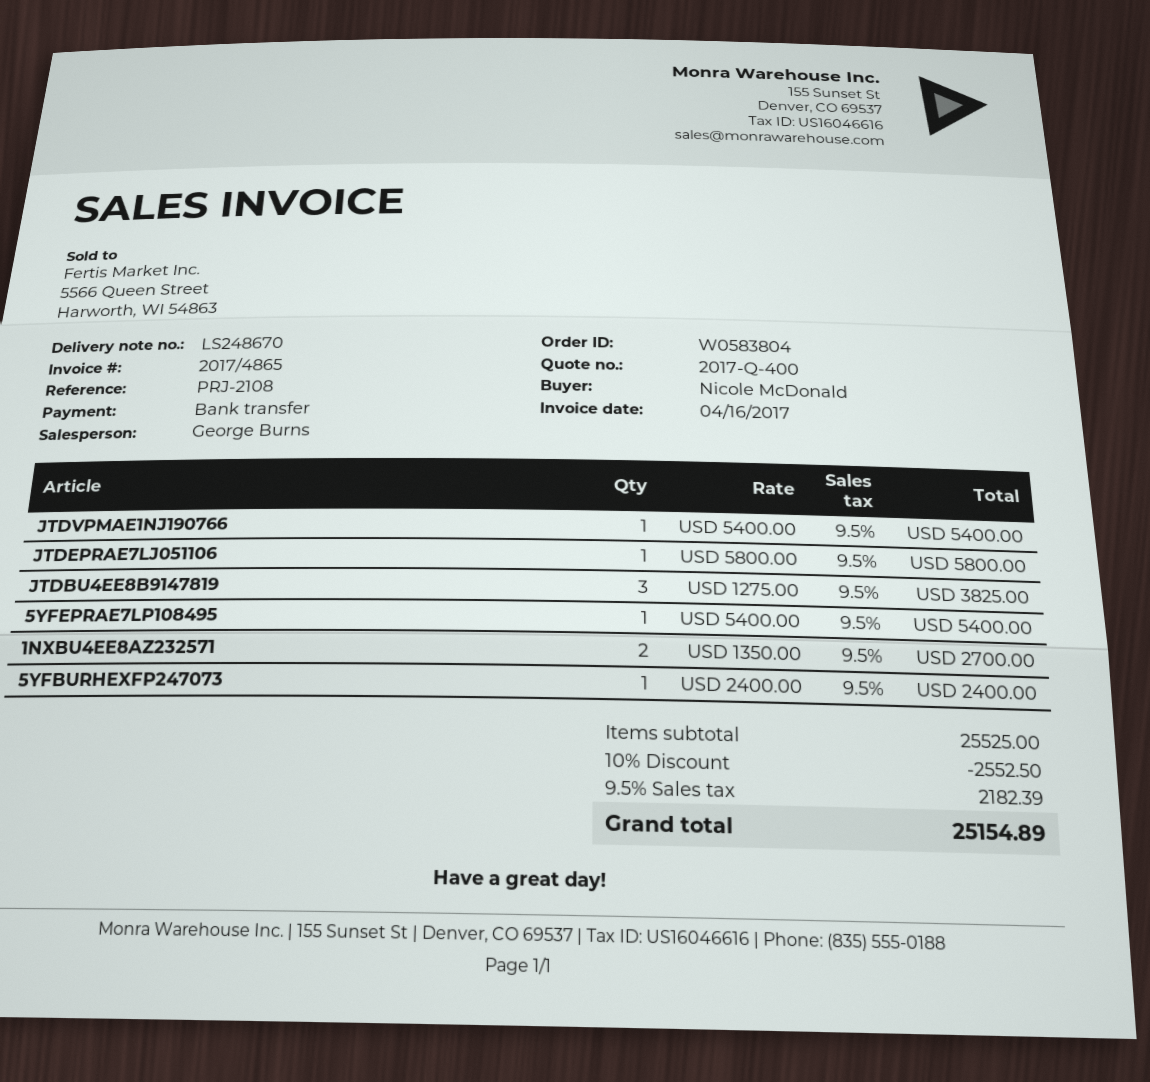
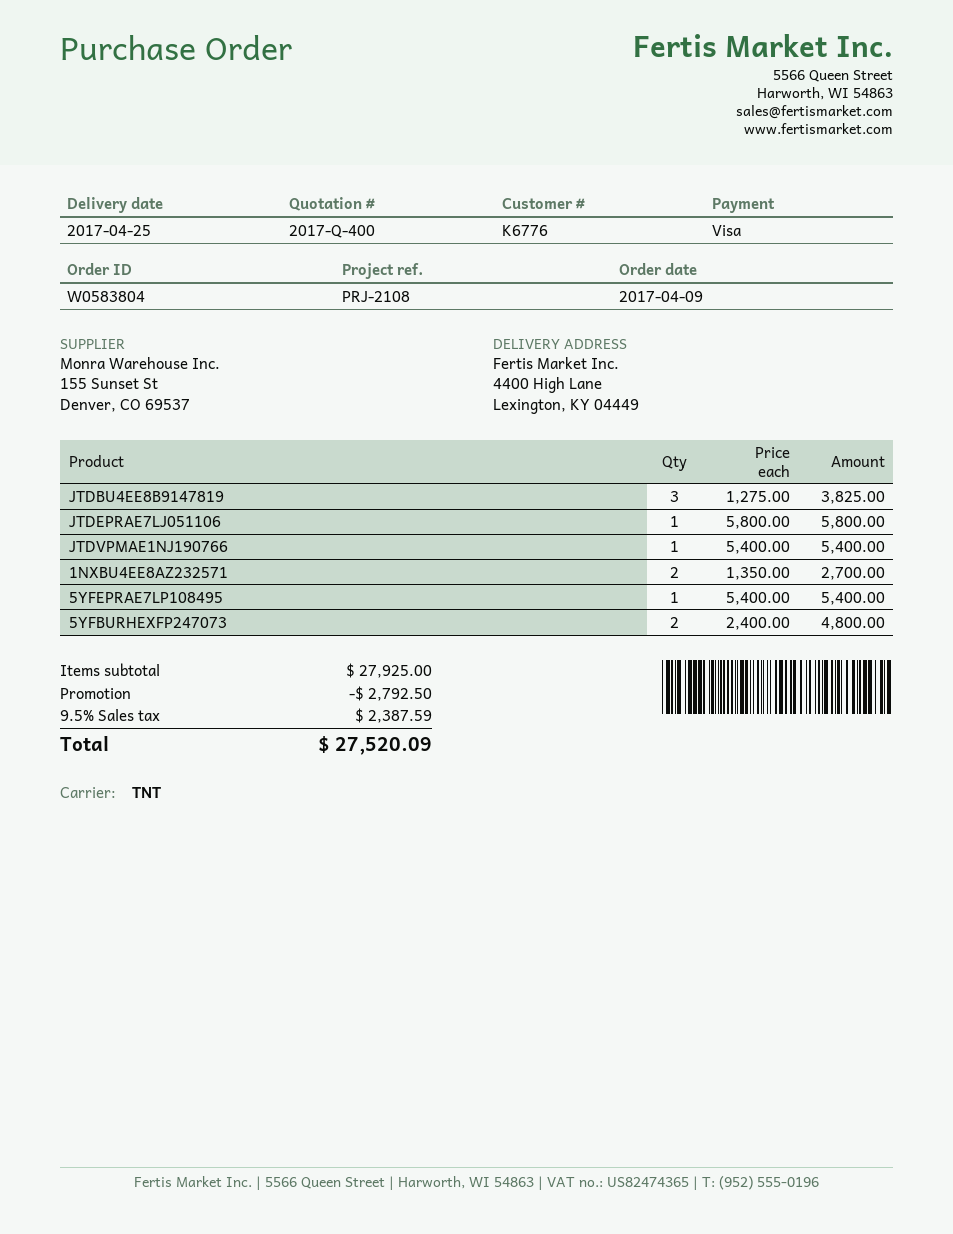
payment method: bank transfer -> Visa
5YFBURHEXFP247073: 1 x 2400.00 = 2400.00 -> 2 x 2400.00 = 4800.00
subtotal: 25525.00 -> 27925.00
discount: 2552.50 -> 2792.50
tax: 9.5% = 2182.39 -> 9.5% = 2387.59
total: 25154.89 -> 27520.09

